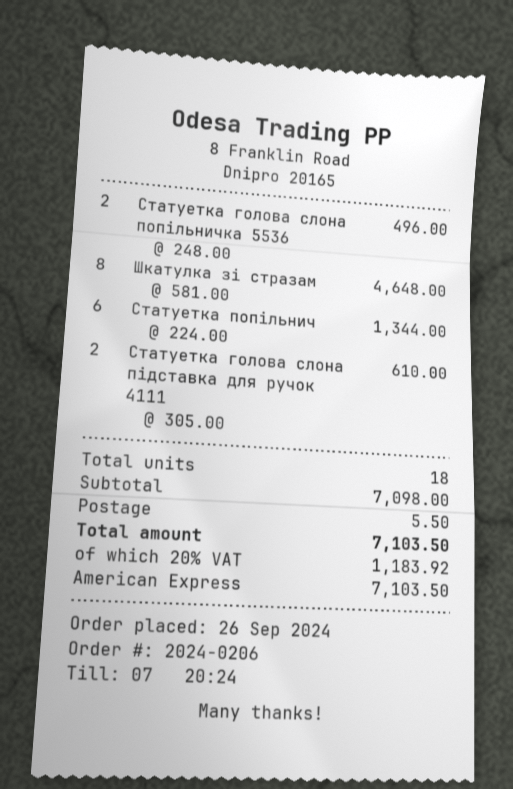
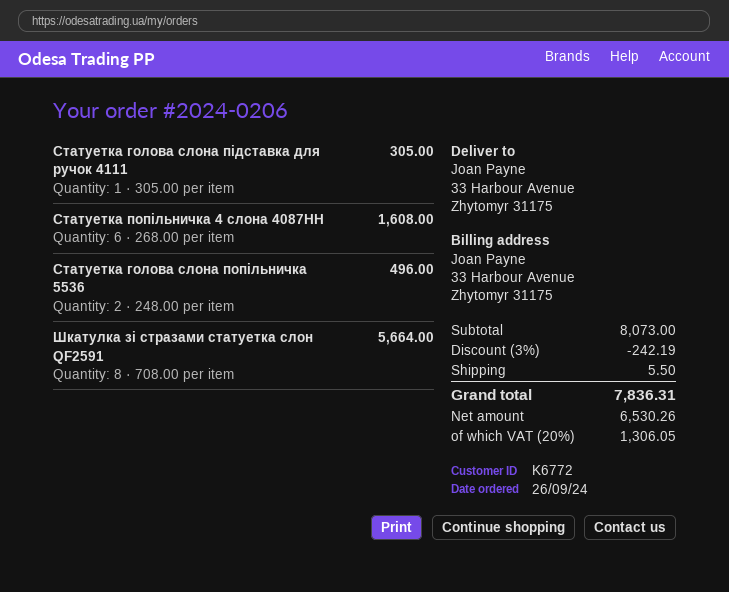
Шкатулка зі стразам: 8 x 581.00 = 4648.00 -> 8 x 708.00 = 5664.00
Статуетка попільнич: 6 x 224.00 = 1344.00 -> 6 x 268.00 = 1608.00
Статуетка голова слона підставка для ручок 4111: 2 x 305.00 = 610.00 -> 1 x 305.00 = 305.00
subtotal: 7098.00 -> 8073.00
discount: none -> 3% = 242.19
tax: 20% = 1183.92 -> 20% = 1306.05
total: 7103.50 -> 7836.31

